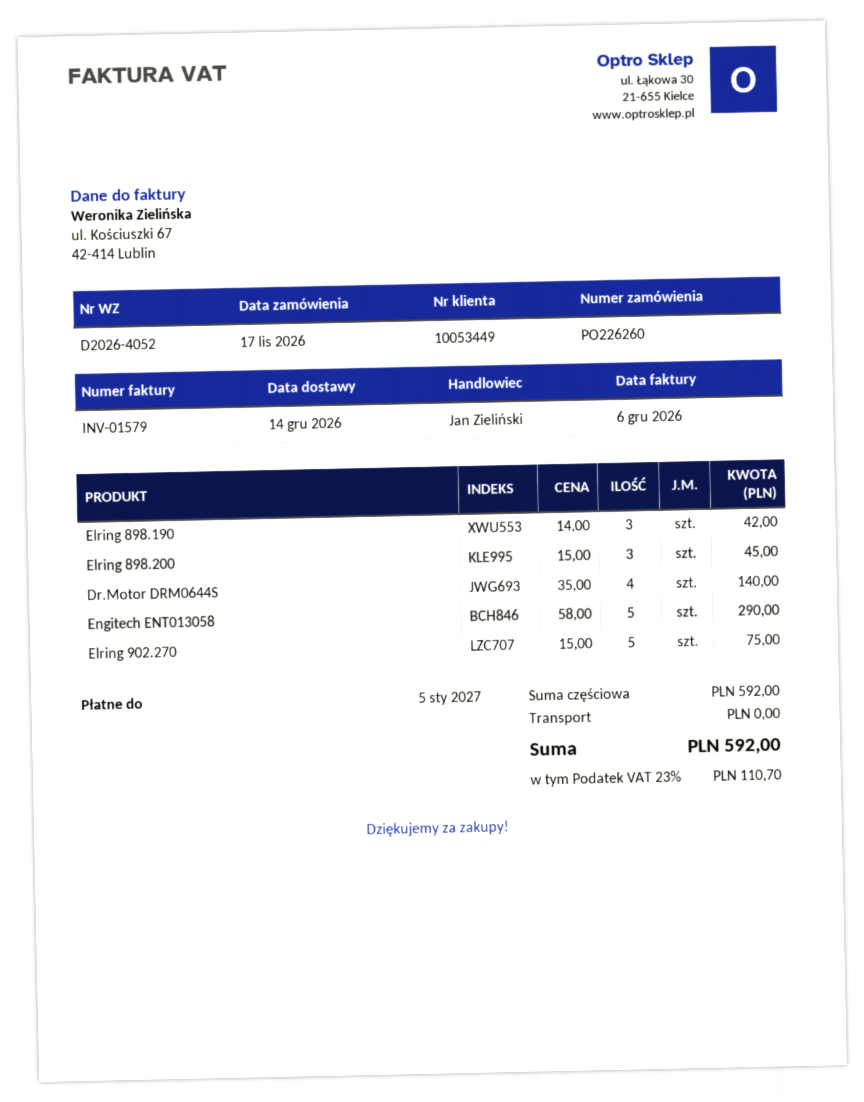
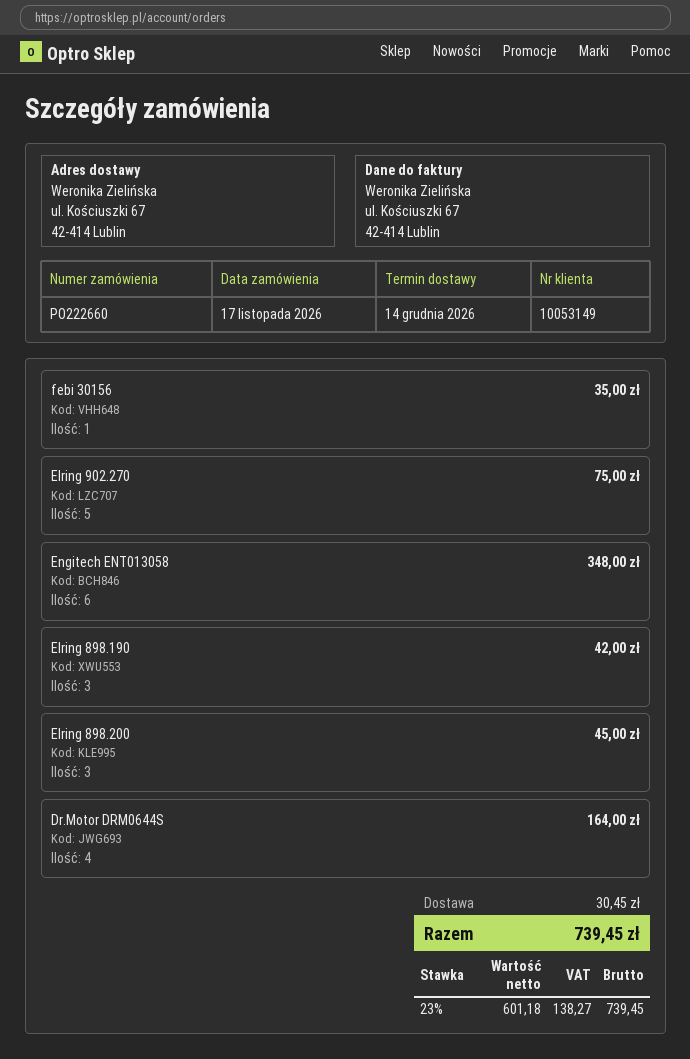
order number: PO226260 -> PO222660
customer number: 10053449 -> 10053149
Dr.Motor DRM0644S: 4 for 140.00 -> 4 for 164.00
Engitech ENT013058: 5 for 290.00 -> 6 for 348.00
febi 30156: none -> 1 for 35.00
shipping: 0.00 -> 30.45
tax: 23% = 110.70 -> 23% = 138.27
total: 592.00 -> 739.45

